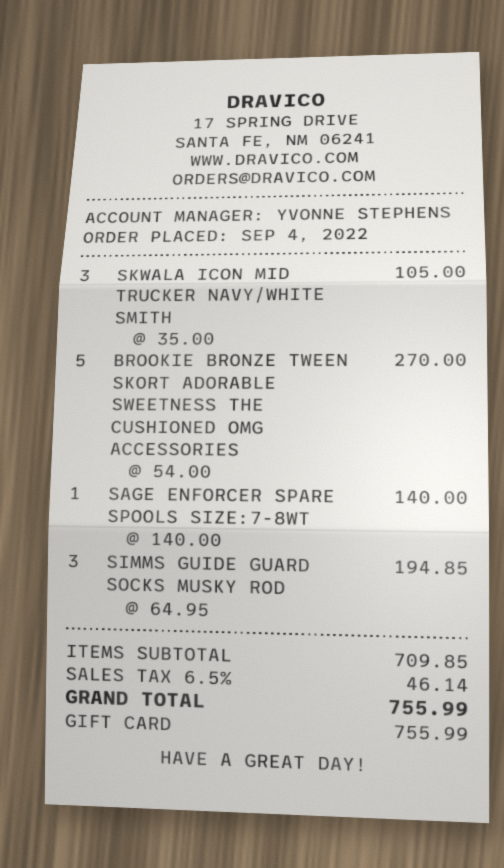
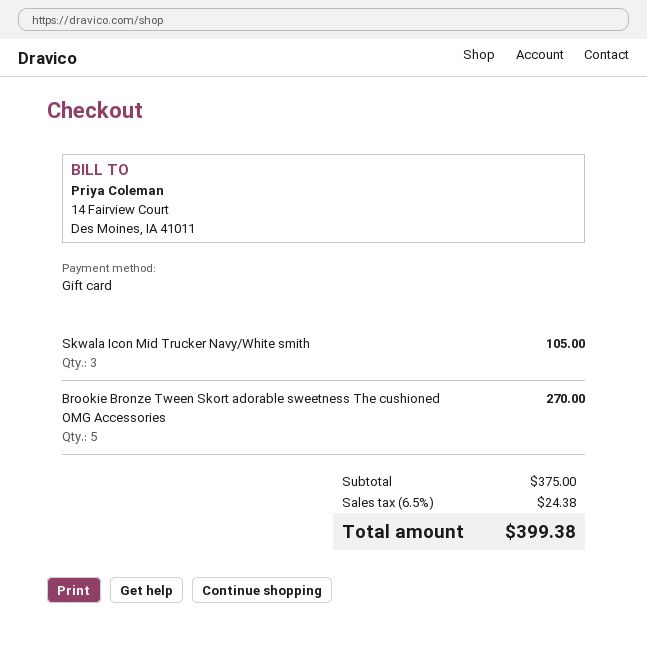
SAGE ENFORCER SPARE SPOOLS SIZE:7-8WT: 1 for 140.00 -> none
SIMMS GUIDE GUARD SOCKS MUSKY ROD: 3 for 194.85 -> none
subtotal: 709.85 -> 375.00
tax: 6.5% = 46.14 -> 6.5% = 24.38
total: 755.99 -> 399.38

